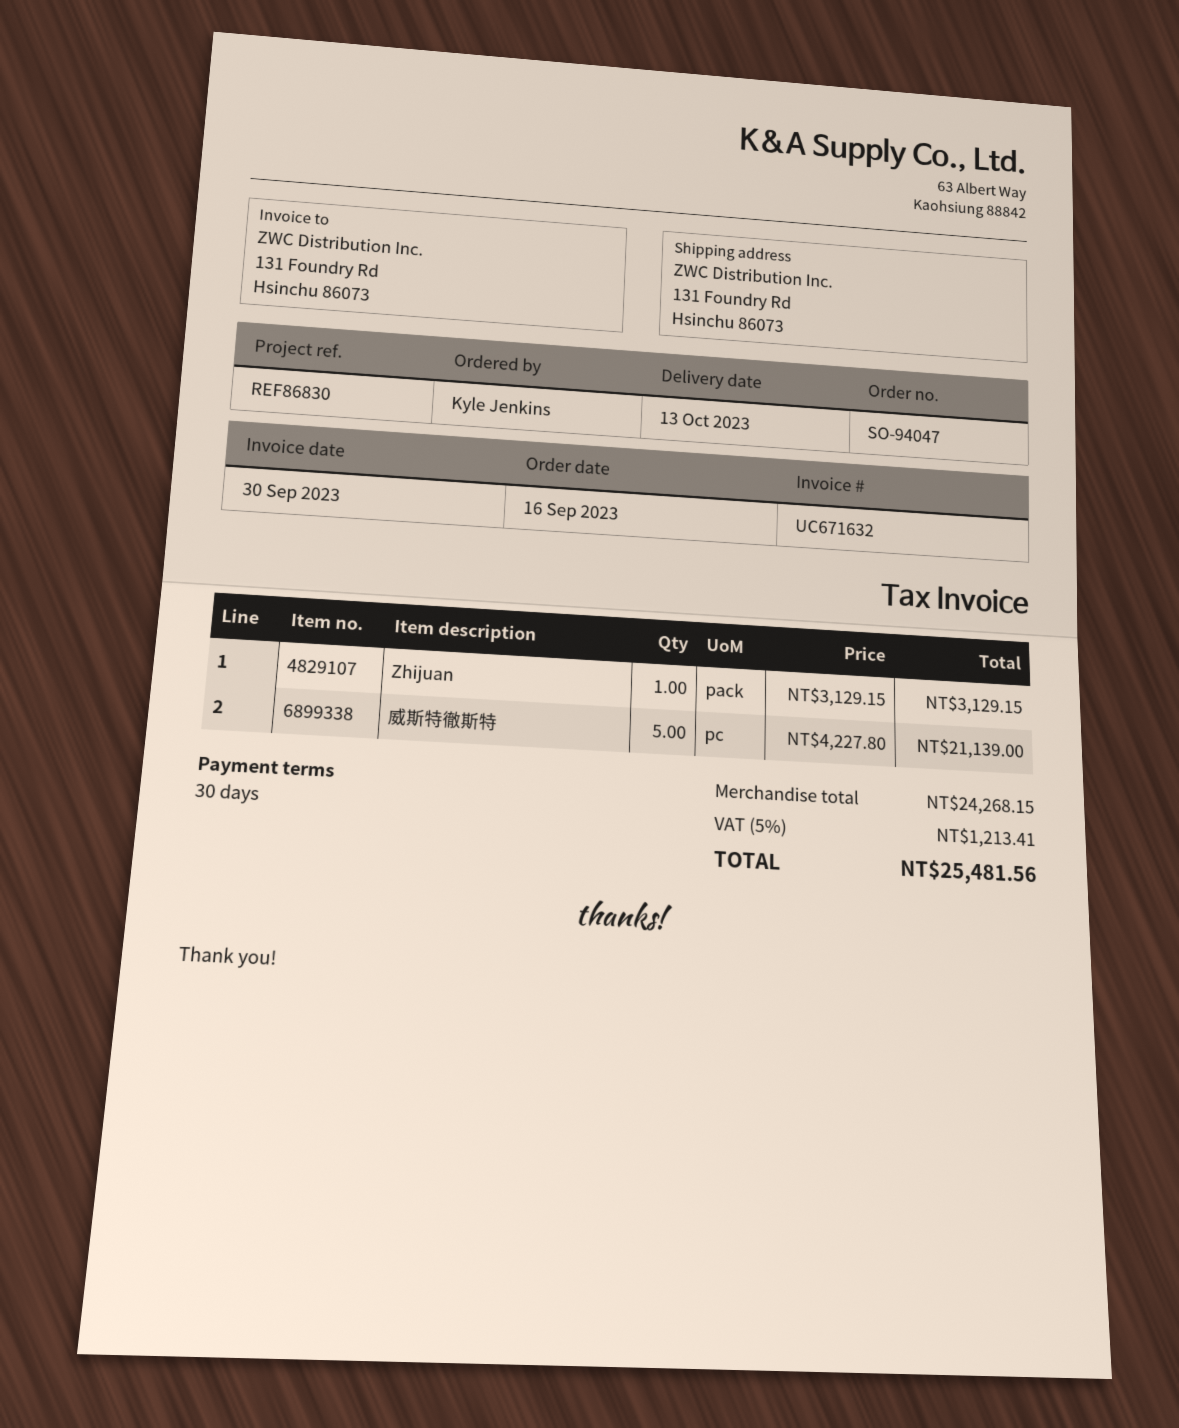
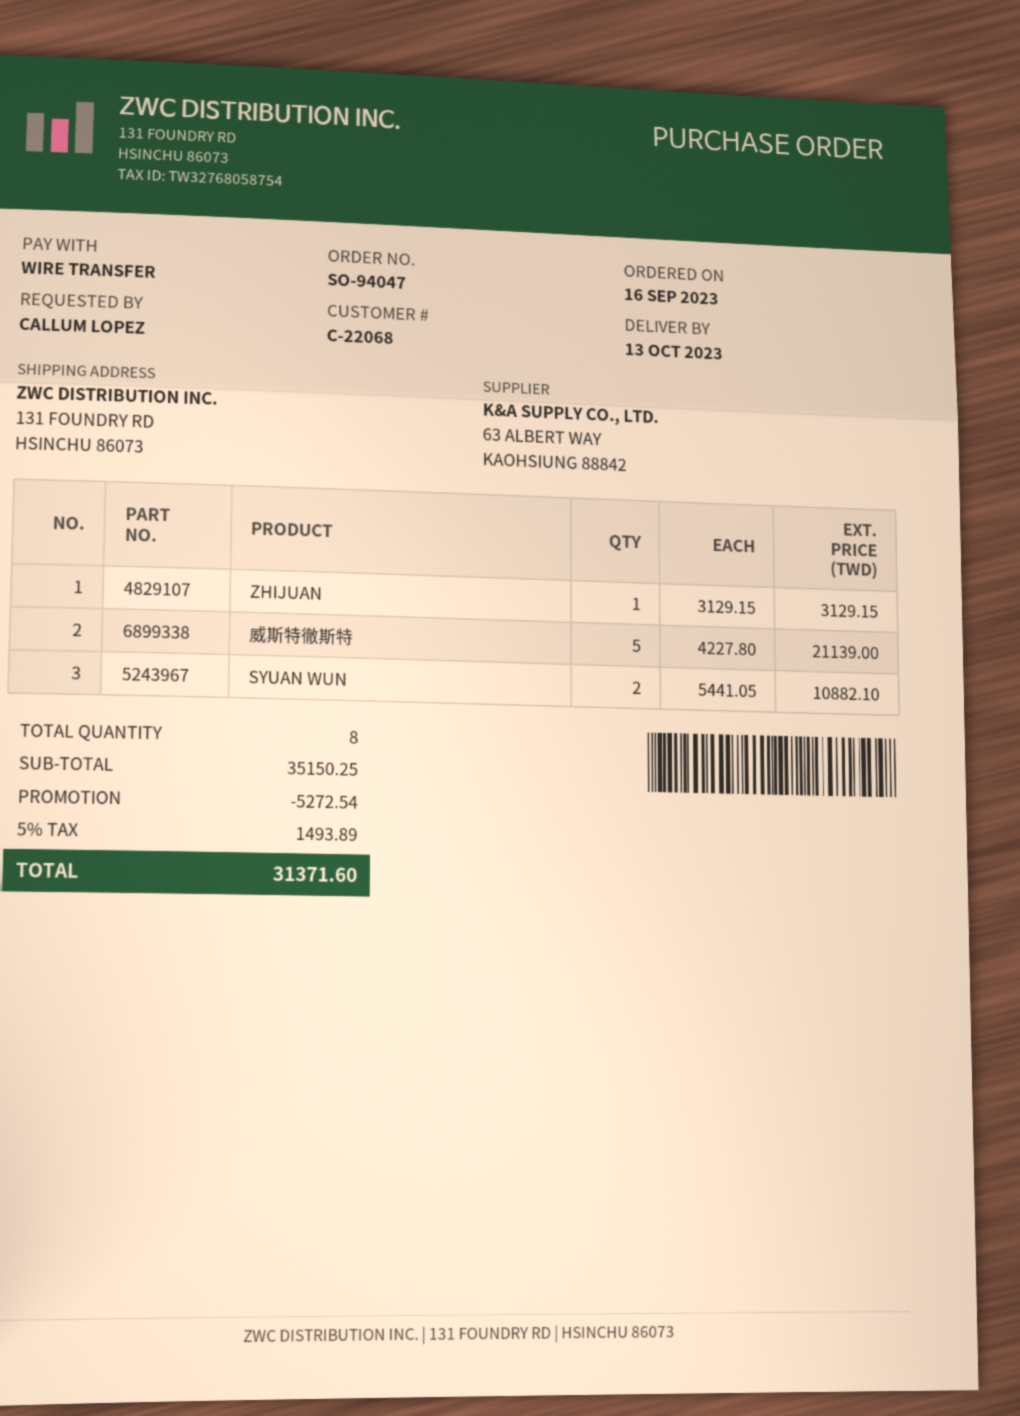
ordered by: Kyle Jenkins -> CALLUM LOPEZ
SYUAN WUN: none -> 2 x 5441.05 = 10882.10
subtotal: 24268.15 -> 35150.25
discount: none -> 5272.54
tax: 5% = 1213.41 -> 5% = 1493.89
total: 25481.56 -> 31371.60

